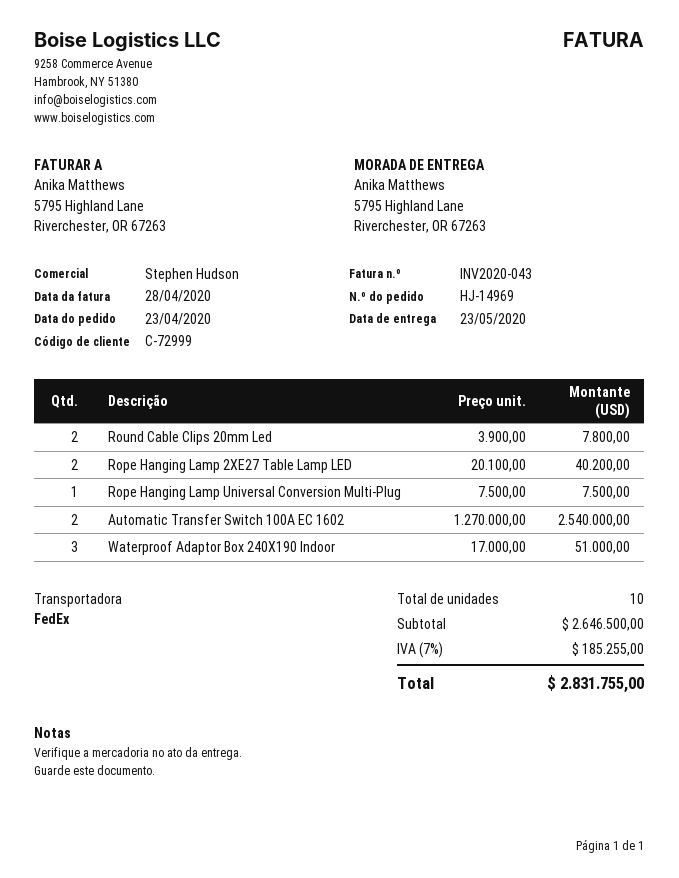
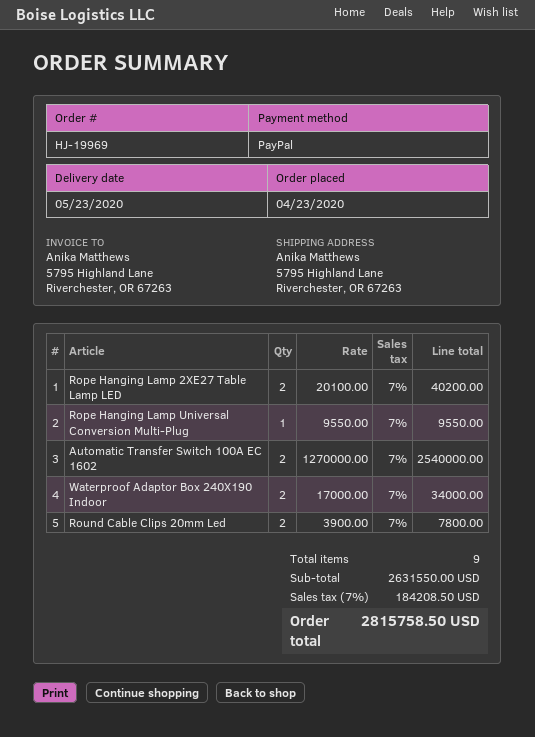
order number: HJ-14969 -> HJ-19969
Rope Hanging Lamp Universal Conversion Multi-Plug: 1 x 7500.00 = 7500.00 -> 1 x 9550.00 = 9550.00
Waterproof Adaptor Box 240X190 Indoor: 3 x 17000.00 = 51000.00 -> 2 x 17000.00 = 34000.00
total quantity: 10 -> 9
subtotal: 2646500.00 -> 2631550.00
tax: 7% = 185255.00 -> 7% = 184208.50
total: 2831755.00 -> 2815758.50

